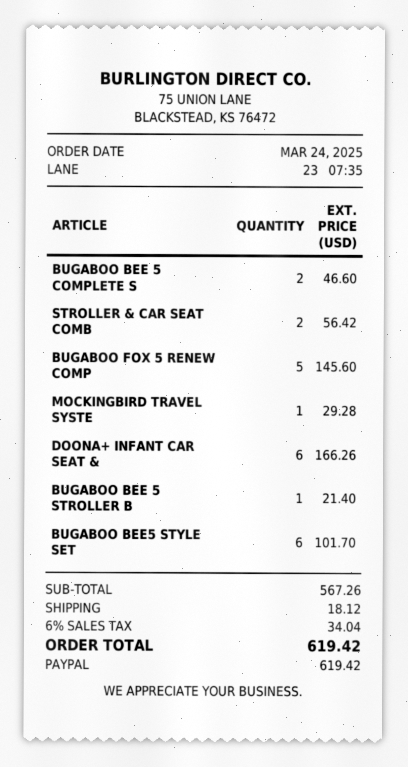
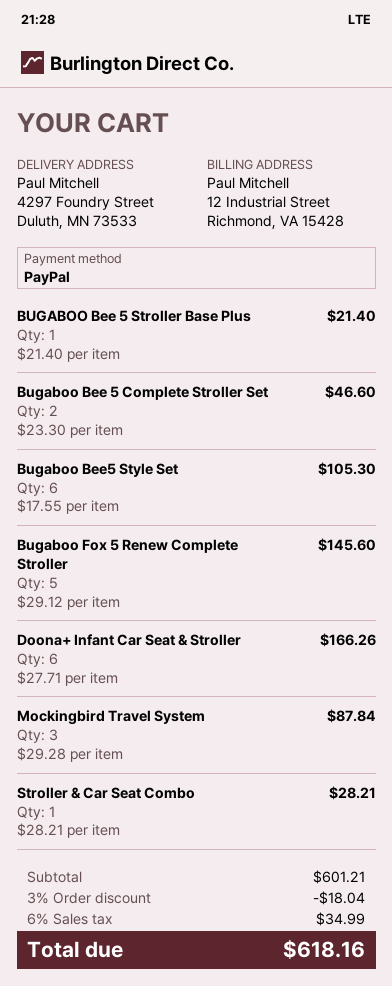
STROLLER & CAR SEAT COMB: 2 for 56.42 -> 1 for 28.21
MOCKINGBIRD TRAVEL SYSTE: 1 for 29.28 -> 3 for 87.84
BUGABOO BEE5 STYLE SET: 6 for 101.70 -> 6 for 105.30
subtotal: 567.26 -> 601.21
discount: none -> 3% = 18.04
shipping: 18.12 -> none
tax: 6% = 34.04 -> 6% = 34.99
total: 619.42 -> 618.16

